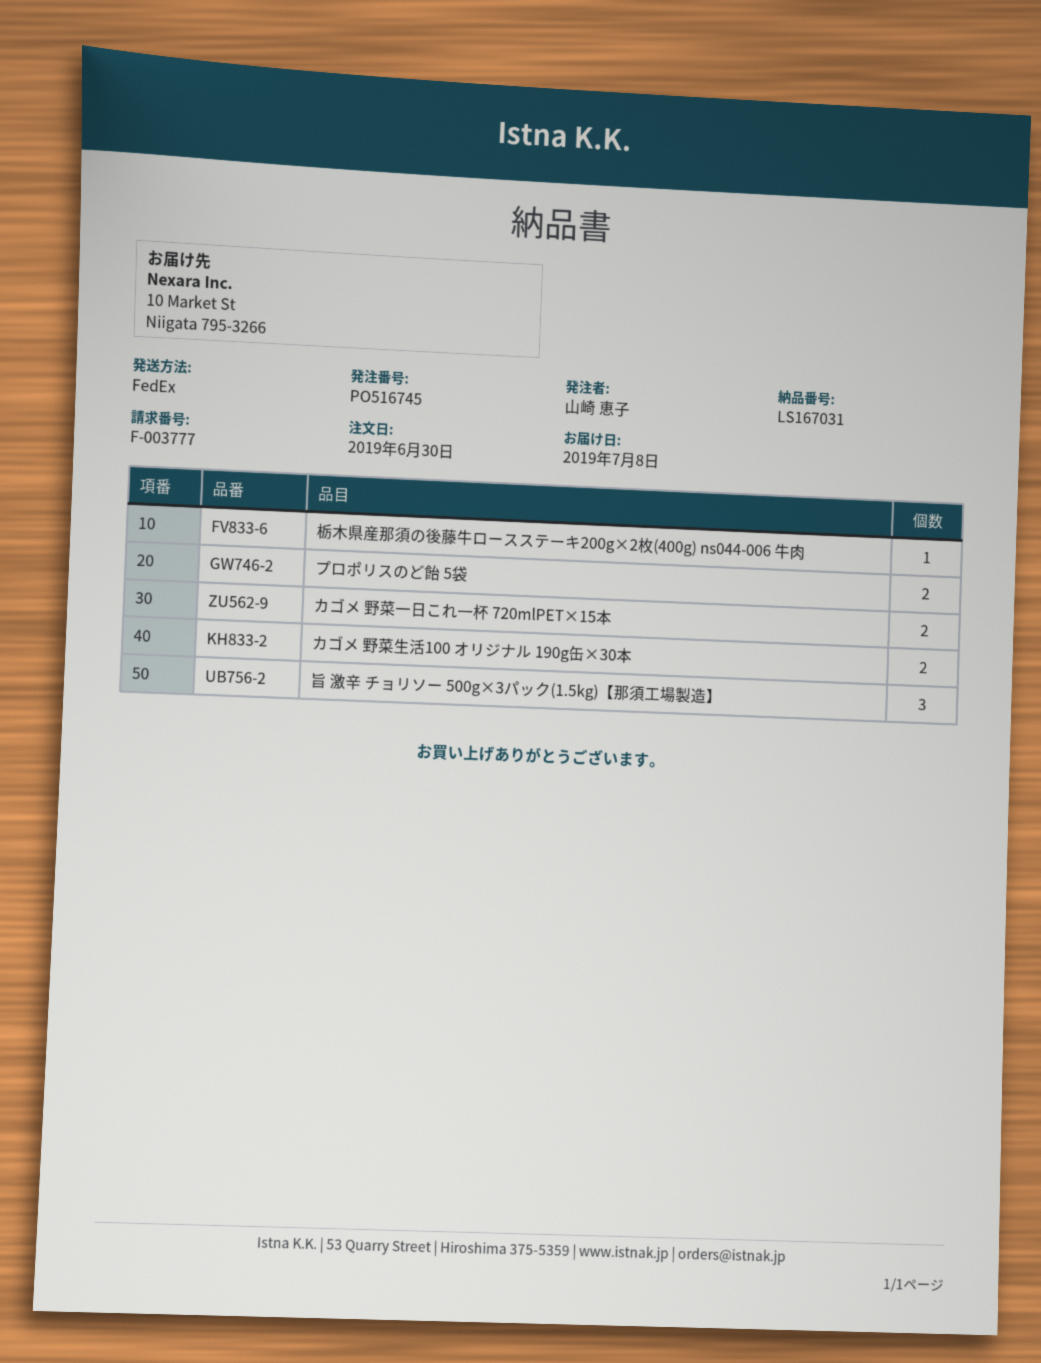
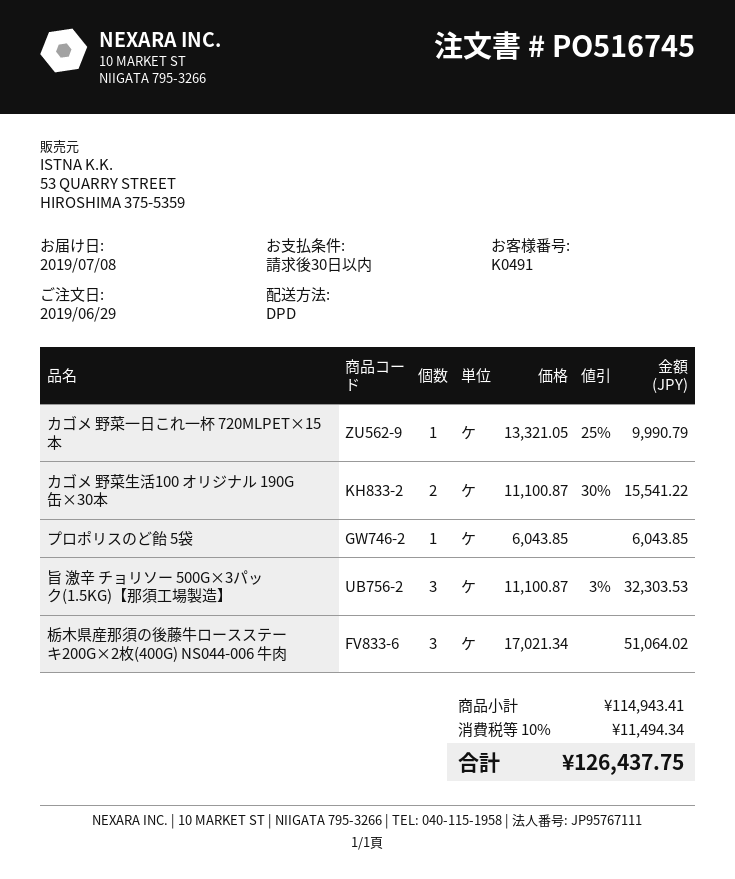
order date: 2019-06-30 -> 2019-06-29
shipping method: FedEx -> DPD
栃木県産那須の後藤牛ロースステーキ200g×2枚(400g) ns044-006 牛肉: 1 -> 3
プロポリスのど飴 5袋: 2 -> 1
カゴメ 野菜一日これ一杯 720mlPET×15本: 2 -> 1

